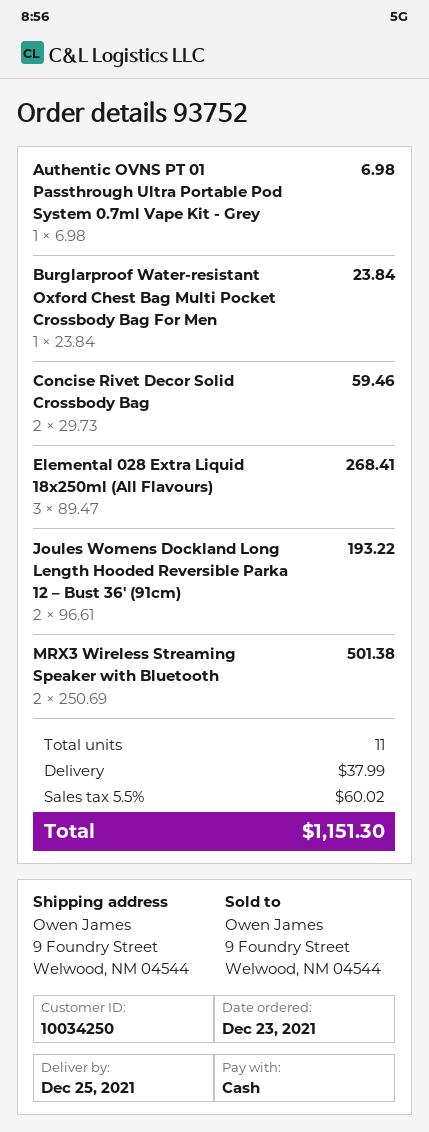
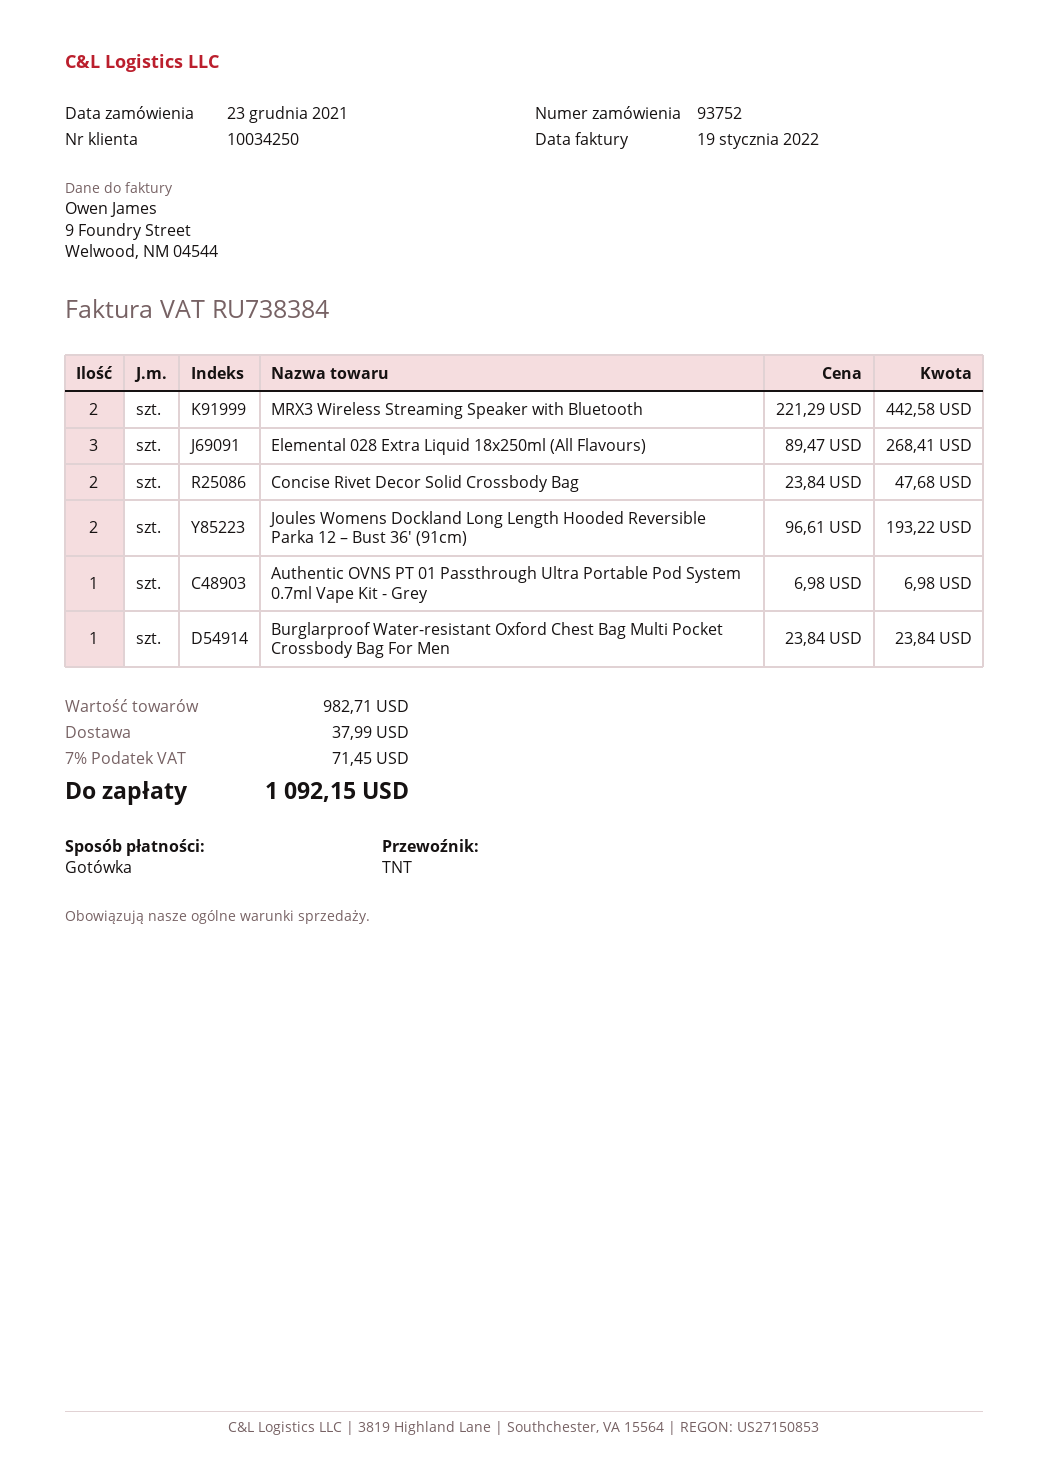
Concise Rivet Decor Solid Crossbody Bag: 2 x 29.73 = 59.46 -> 2 x 23.84 = 47.68
MRX3 Wireless Streaming Speaker with Bluetooth: 2 x 250.69 = 501.38 -> 2 x 221.29 = 442.58
tax: 5.5% = 60.02 -> 7% = 71.45
total: 1151.30 -> 1092.15

